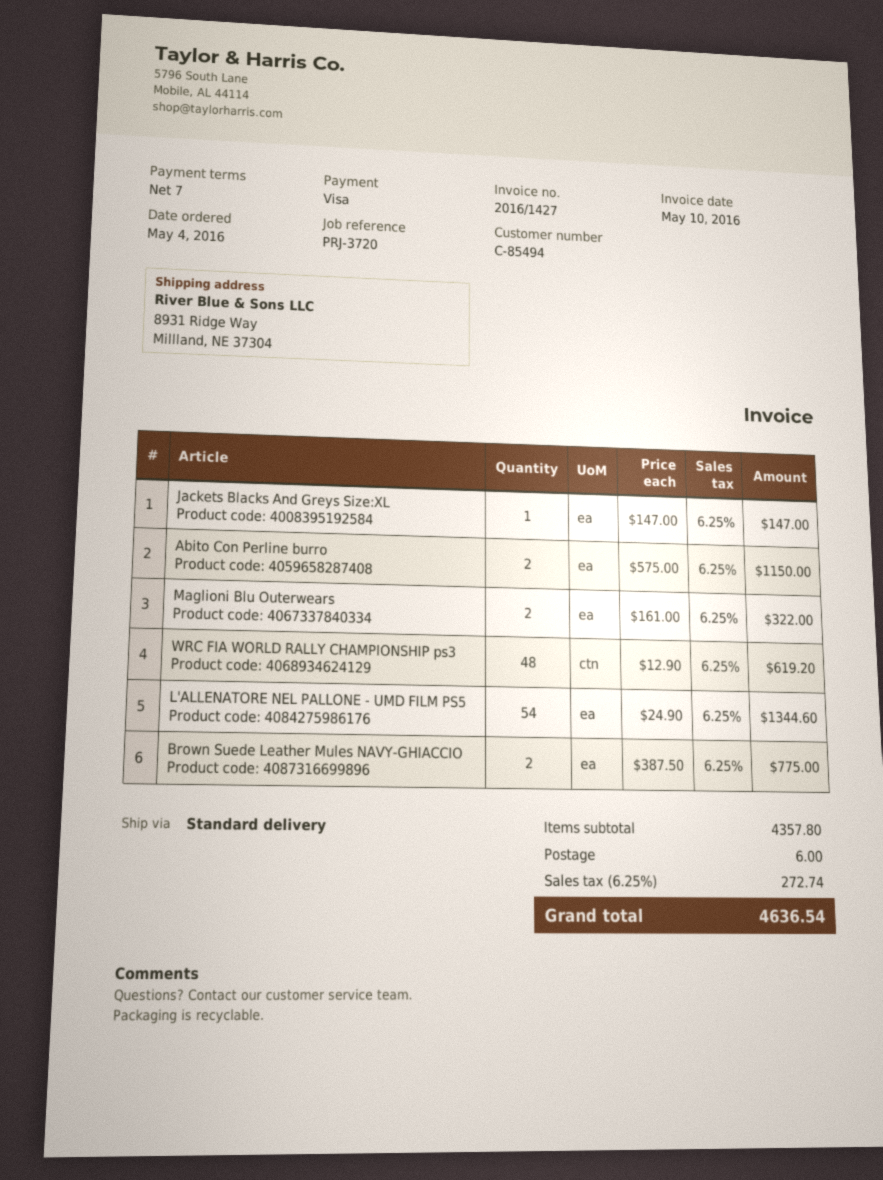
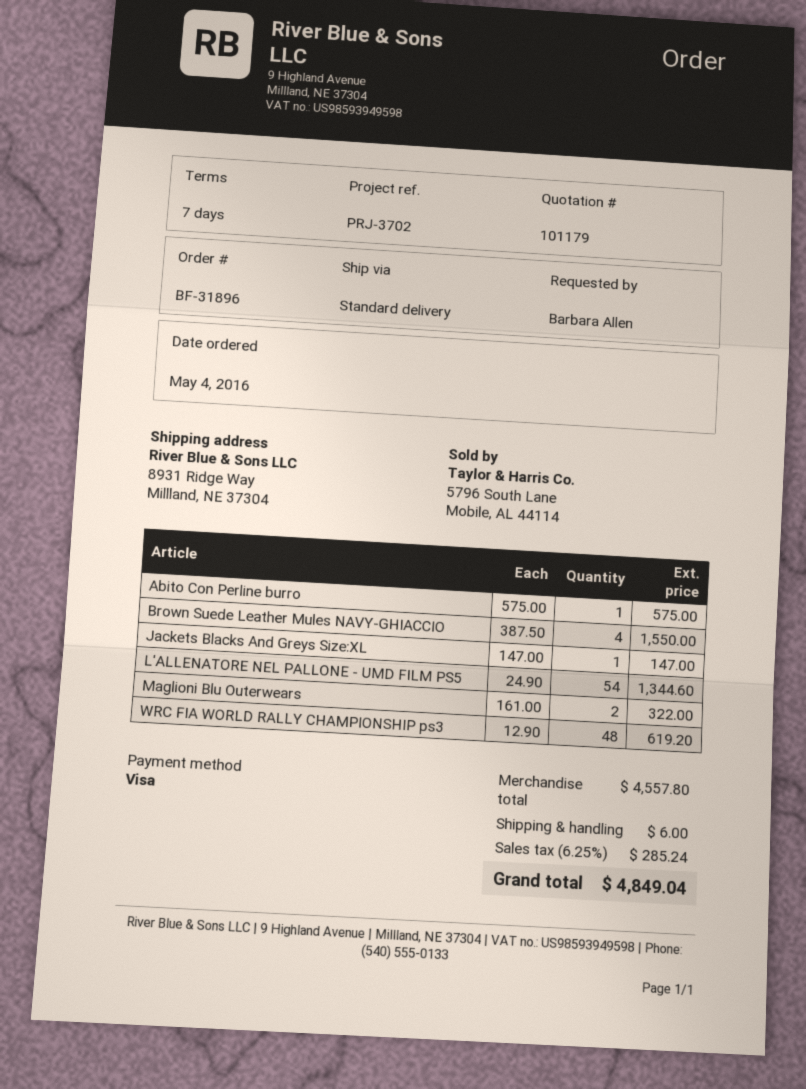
reference: PRJ-3720 -> PRJ-3702
Abito Con Perline burro: 2 x 575.00 = 1150.00 -> 1 x 575.00 = 575.00
Brown Suede Leather Mules NAVY-GHIACCIO: 2 x 387.50 = 775.00 -> 4 x 387.50 = 1550.00
subtotal: 4357.80 -> 4557.80
tax: 6.25% = 272.74 -> 6.25% = 285.24
total: 4636.54 -> 4849.04

